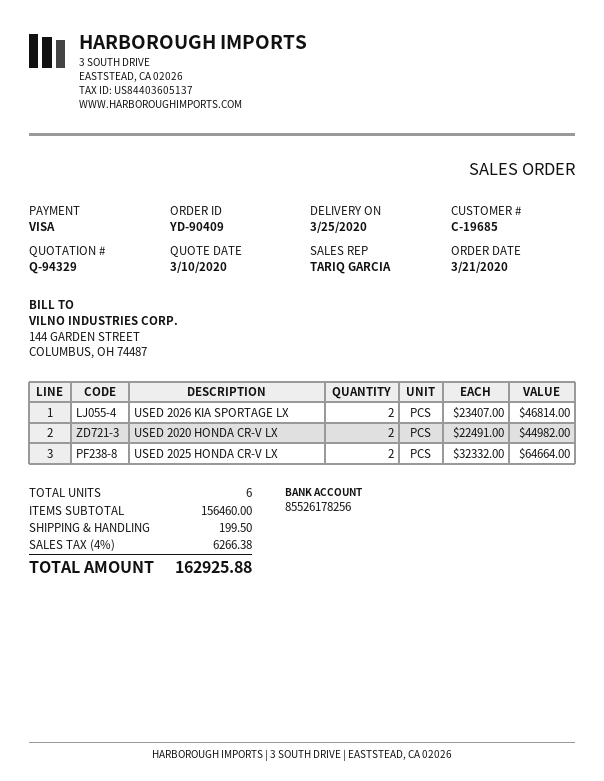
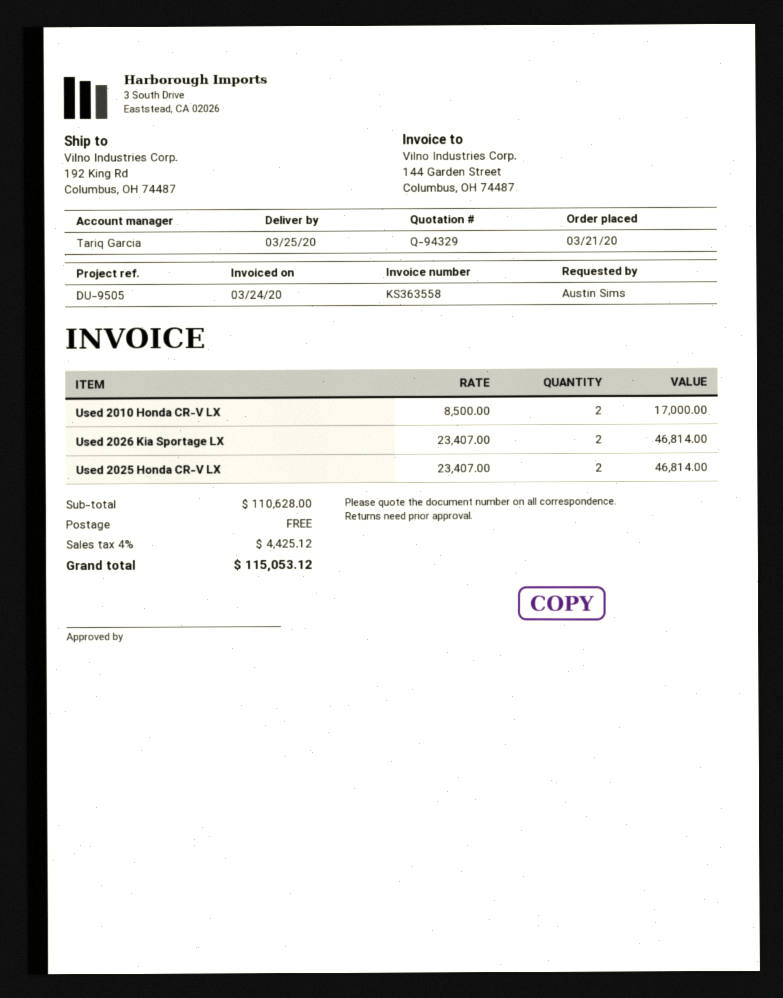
USED 2020 HONDA CR-V LX: 2 x 22491.00 = 44982.00 -> none
USED 2025 HONDA CR-V LX: 2 x 32332.00 = 64664.00 -> 2 x 23407.00 = 46814.00
Used 2010 Honda CR-V LX: none -> 2 x 8500.00 = 17000.00
subtotal: 156460.00 -> 110628.00
shipping: 199.50 -> 0.00
tax: 4% = 6266.38 -> 4% = 4425.12
total: 162925.88 -> 115053.12

